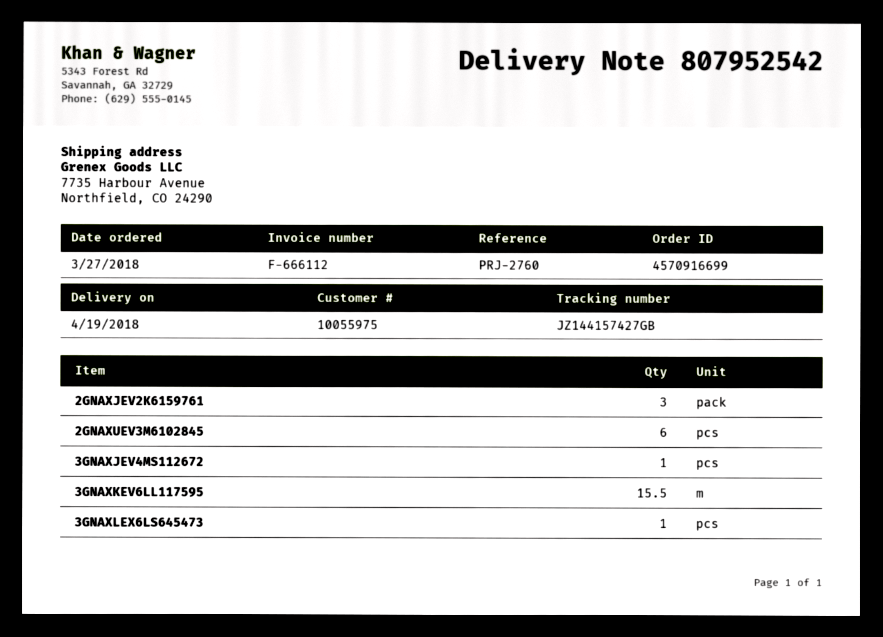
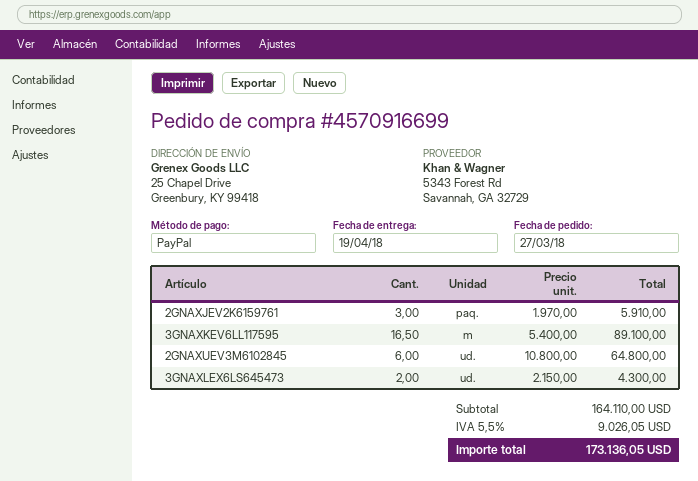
ship to: 7735 Harbour Avenue, Northfield, CO 24290 -> 25 Chapel Drive, Greenbury, KY 99418
3GNAXJEV4MS112672: 1 -> none
3GNAXKEV6LL117595: 15.5 -> 16.5
3GNAXLEX6LS645473: 1 -> 2

